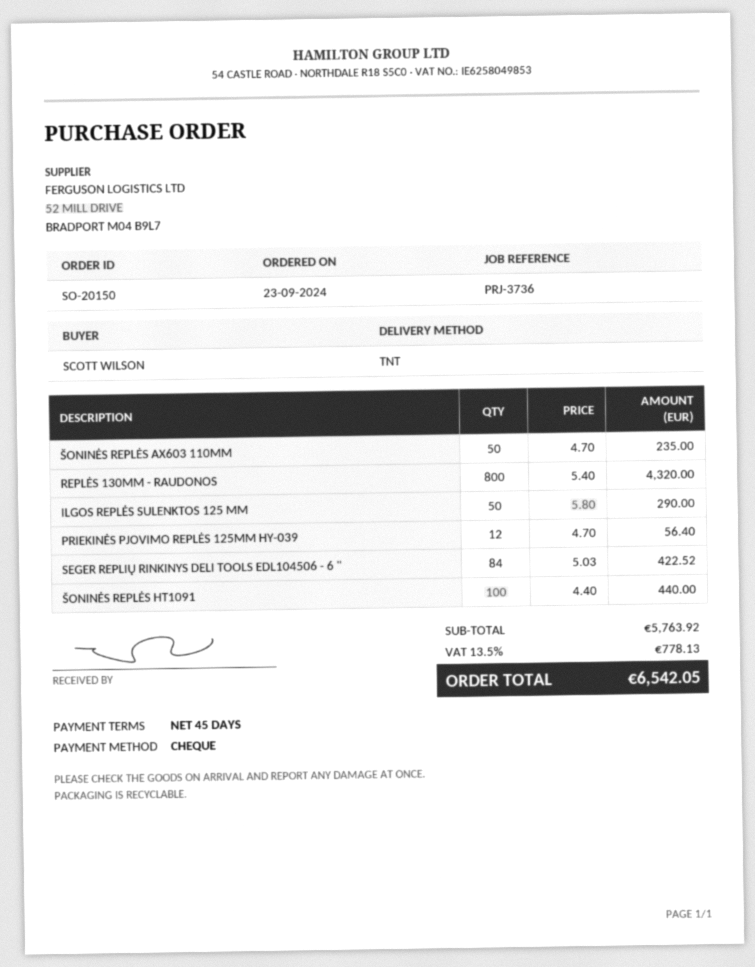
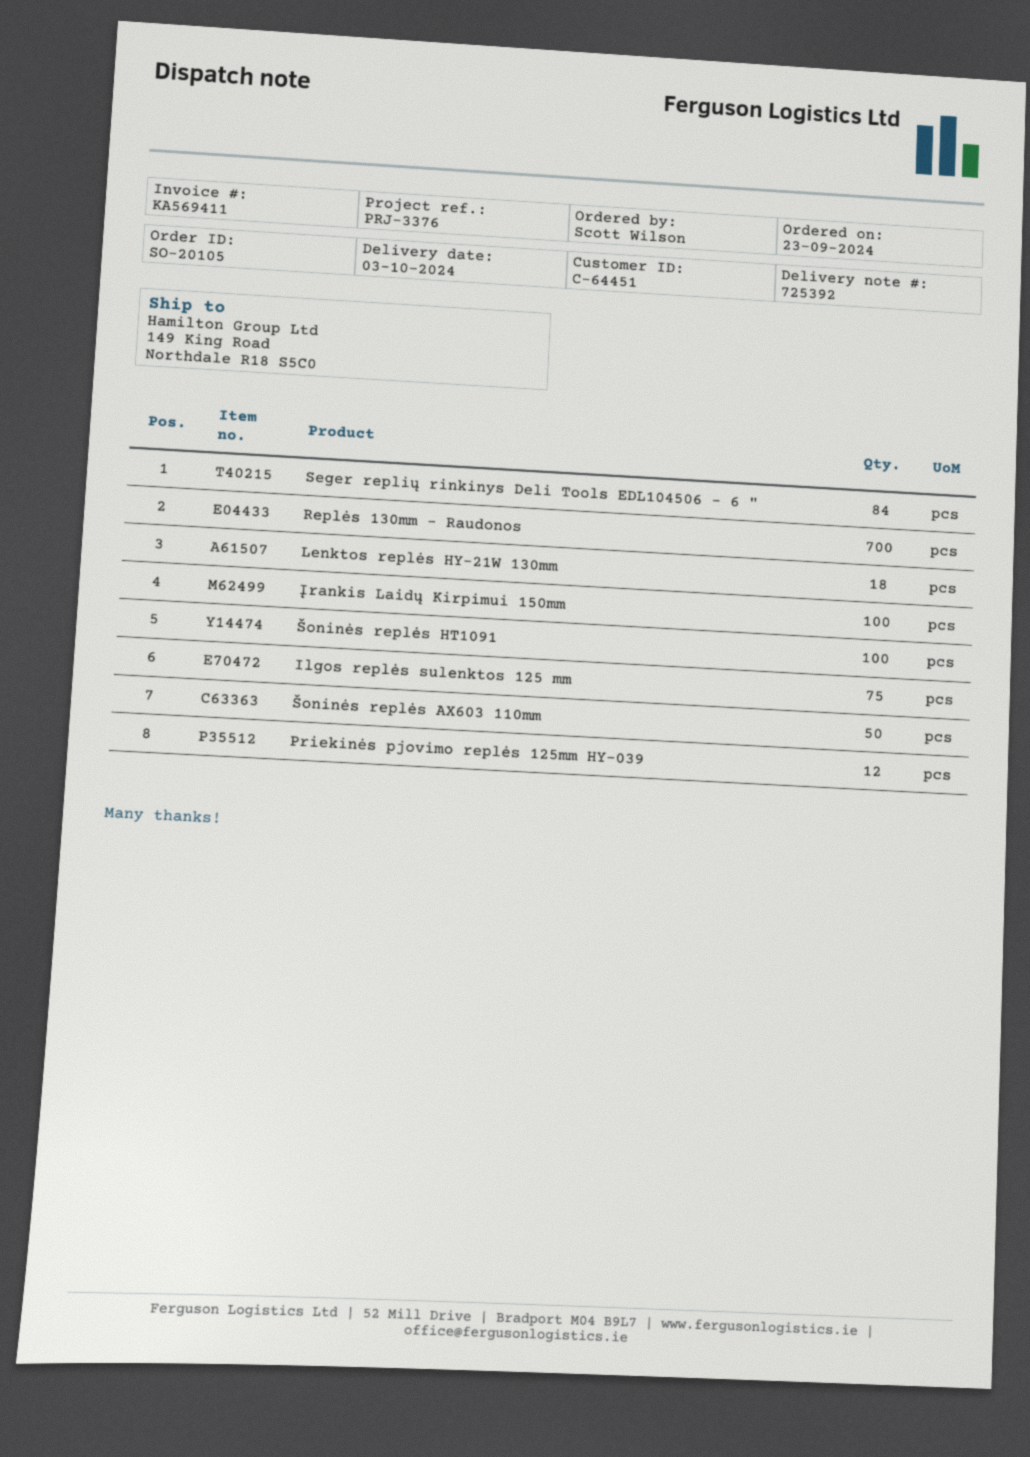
order number: SO-20150 -> SO-20105
reference: PRJ-3736 -> PRJ-3376
REPLĖS 130MM - RAUDONOS: 800 -> 700
ILGOS REPLĖS SULENKTOS 125 MM: 50 -> 75
Lenktos replės HY-21W 130mm: none -> 18
Įrankis Laidų Kirpimui 150mm: none -> 100

